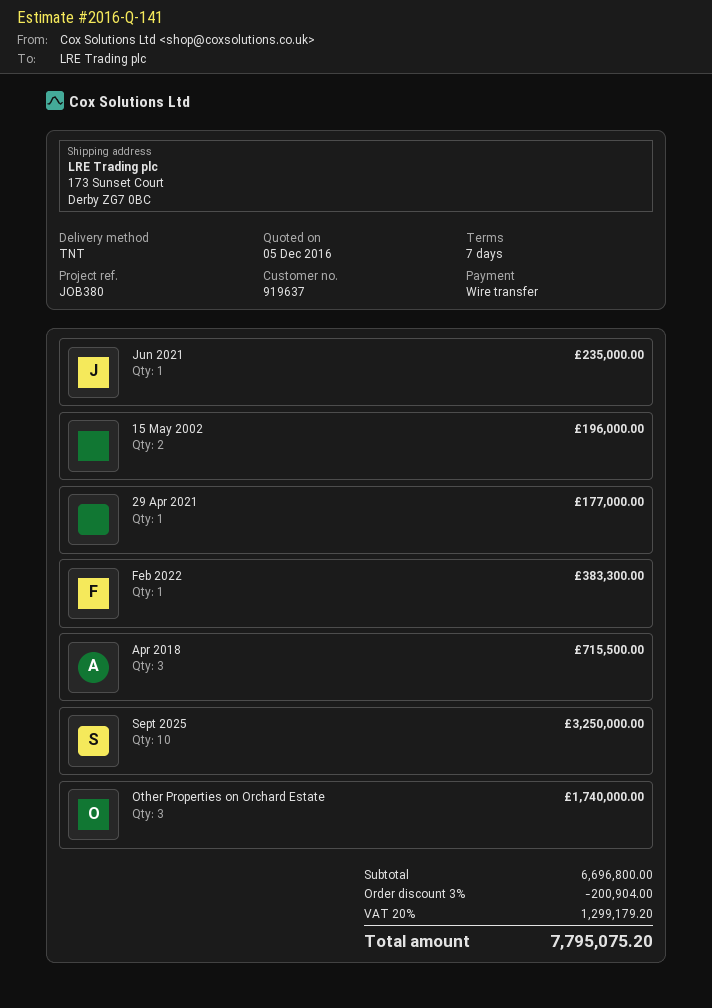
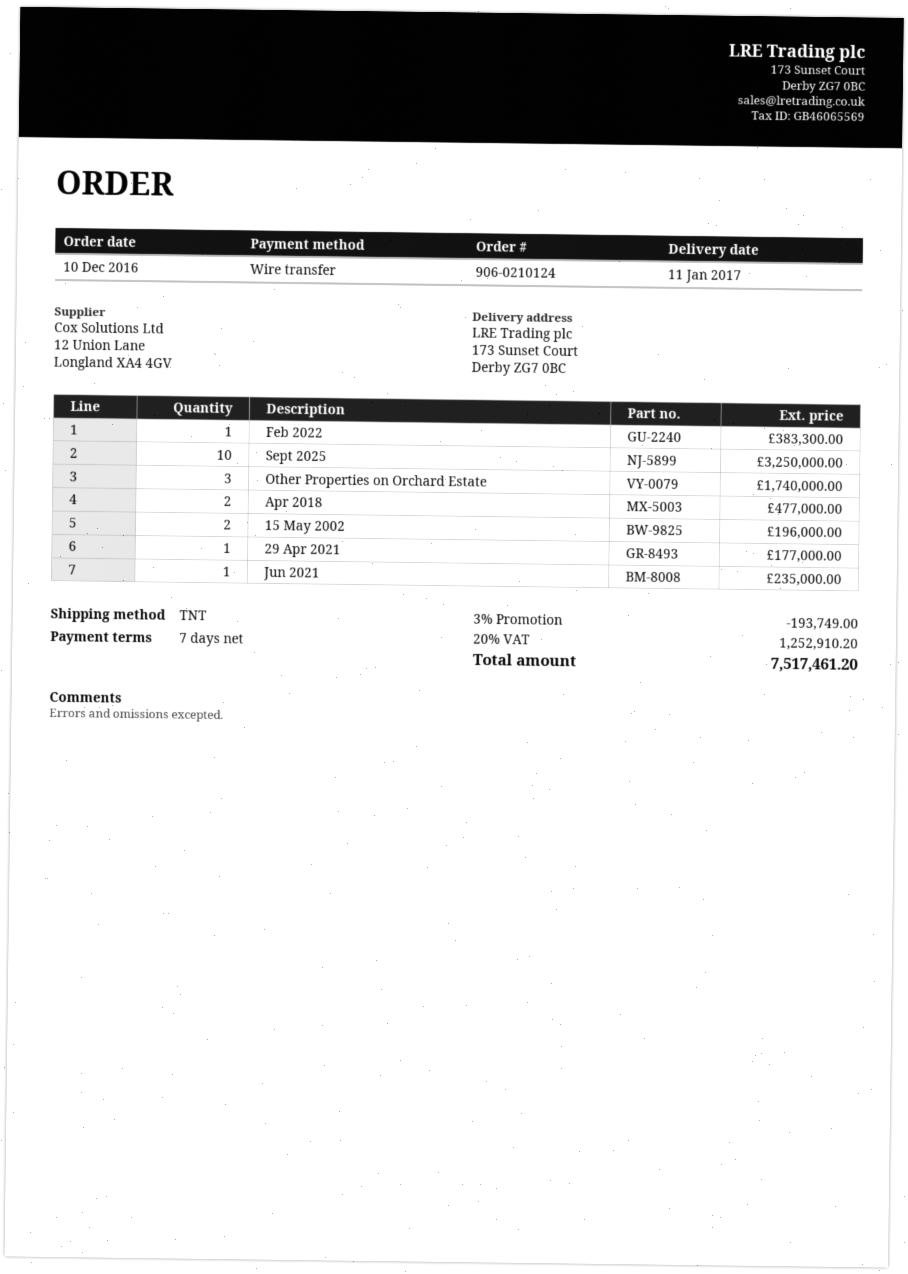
Apr 2018: 3 for 715500.00 -> 2 for 477000.00
discount: 3% = 200904.00 -> 3% = 193749.00
tax: 20% = 1299179.20 -> 20% = 1252910.20
total: 7795075.20 -> 7517461.20

